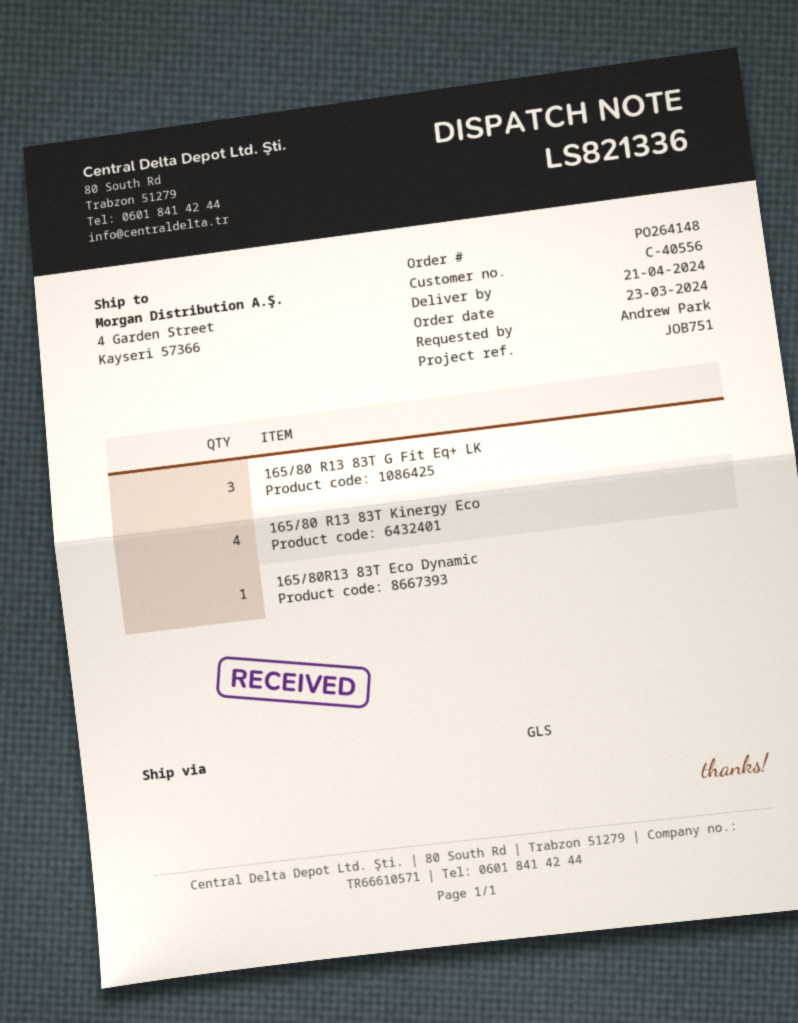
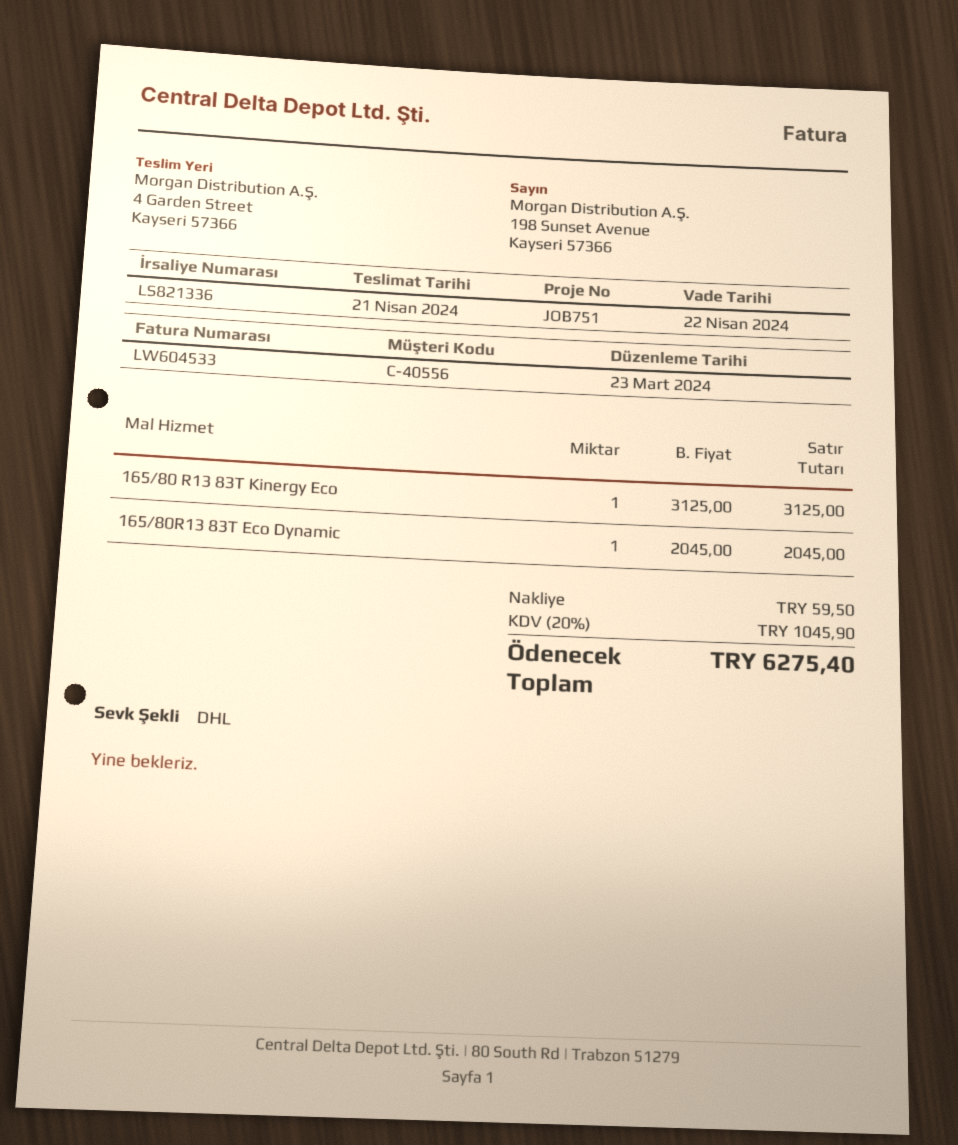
shipping method: GLS -> DHL
165/80 R13 83T G Fit Eq+ LK: 3 -> none
165/80 R13 83T Kinergy Eco: 4 -> 1

